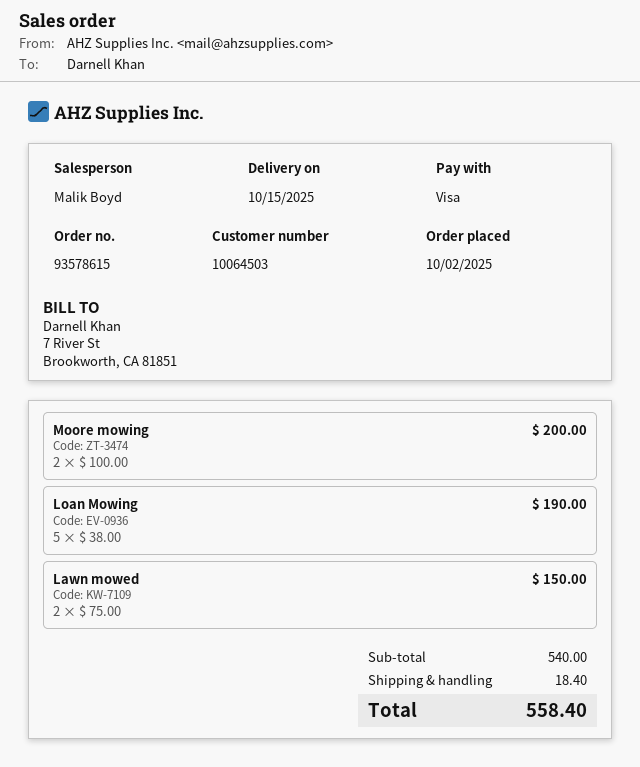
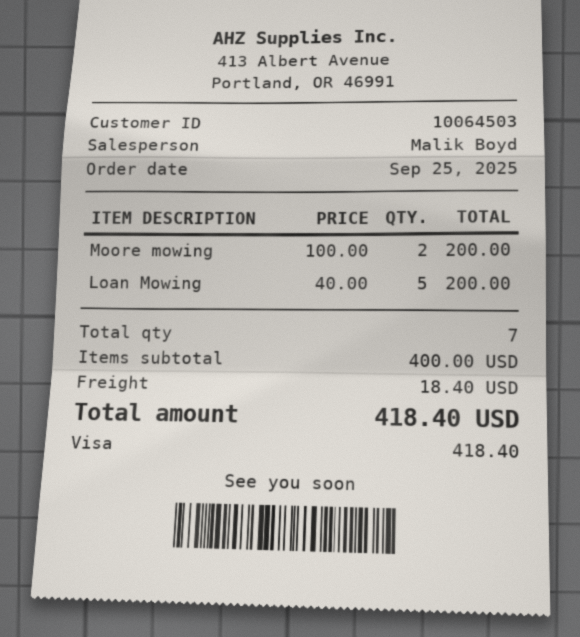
order date: 2025-10-02 -> 2025-09-25
Loan Mowing: 5 x 38.00 = 190.00 -> 5 x 40.00 = 200.00
Lawn mowed: 2 x 75.00 = 150.00 -> none
subtotal: 540.00 -> 400.00
total: 558.40 -> 418.40

